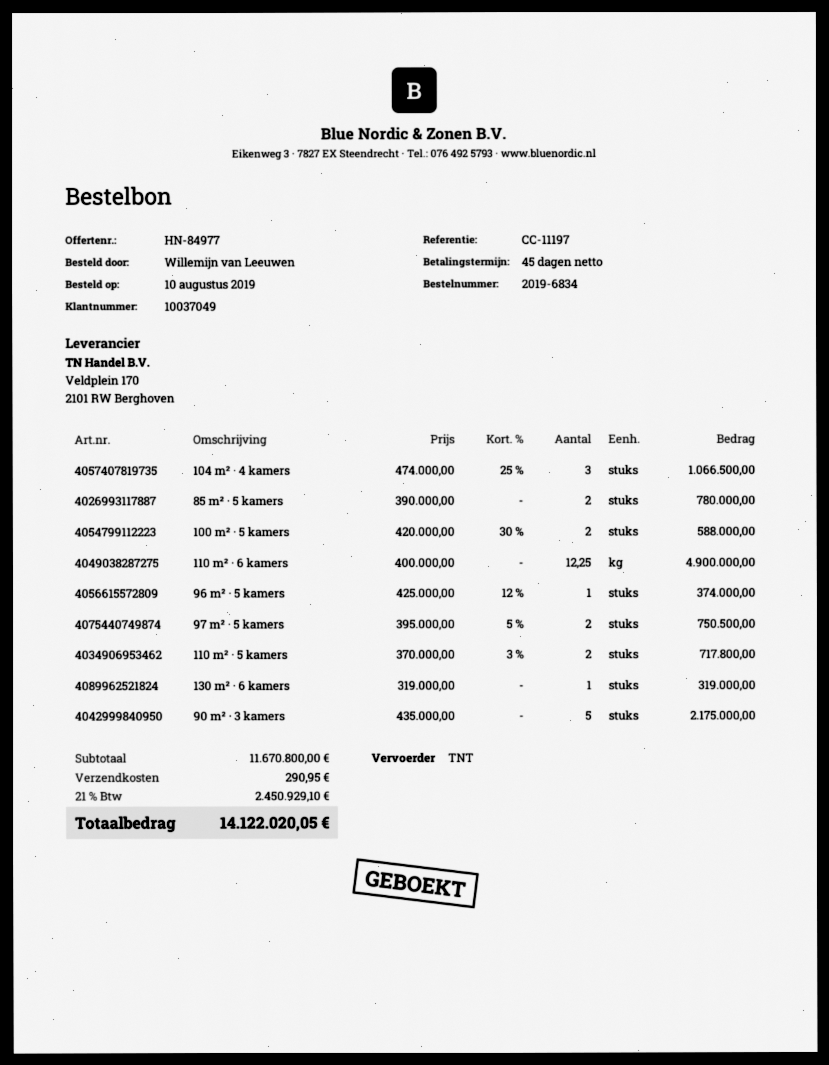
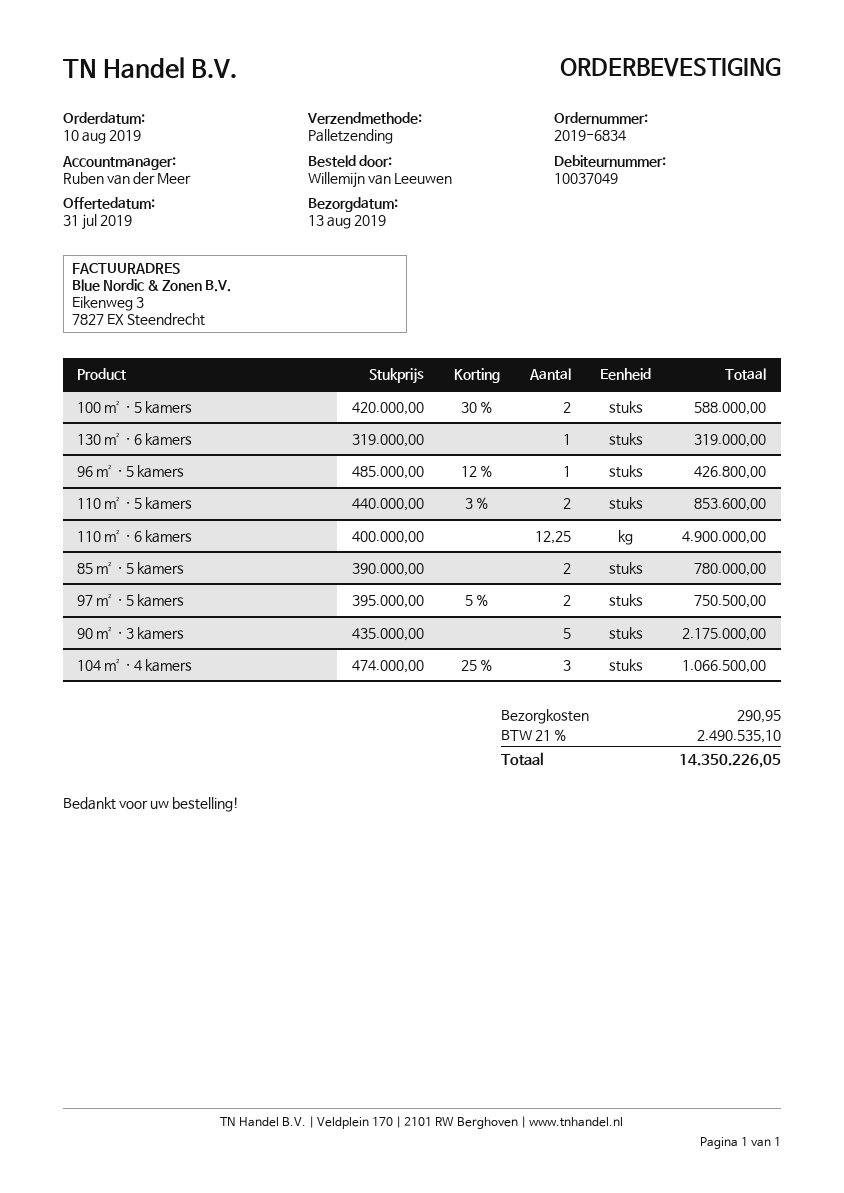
shipping method: TNT -> pallet freight
96 m² · 5 kamers: 1 x 425000.00 - 12% = 374000.00 -> 1 x 485000.00 - 12% = 426800.00
110 m² · 5 kamers: 2 x 370000.00 - 3% = 717800.00 -> 2 x 440000.00 - 3% = 853600.00
tax: 21% = 2450929.10 -> 21% = 2490535.10
total: 14122020.05 -> 14350226.05

